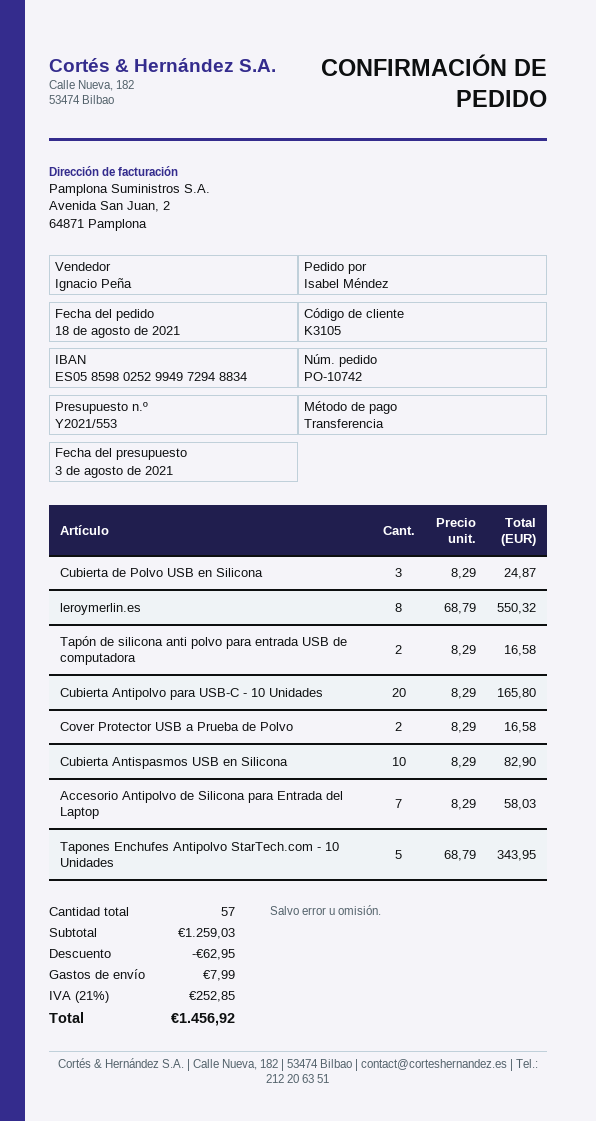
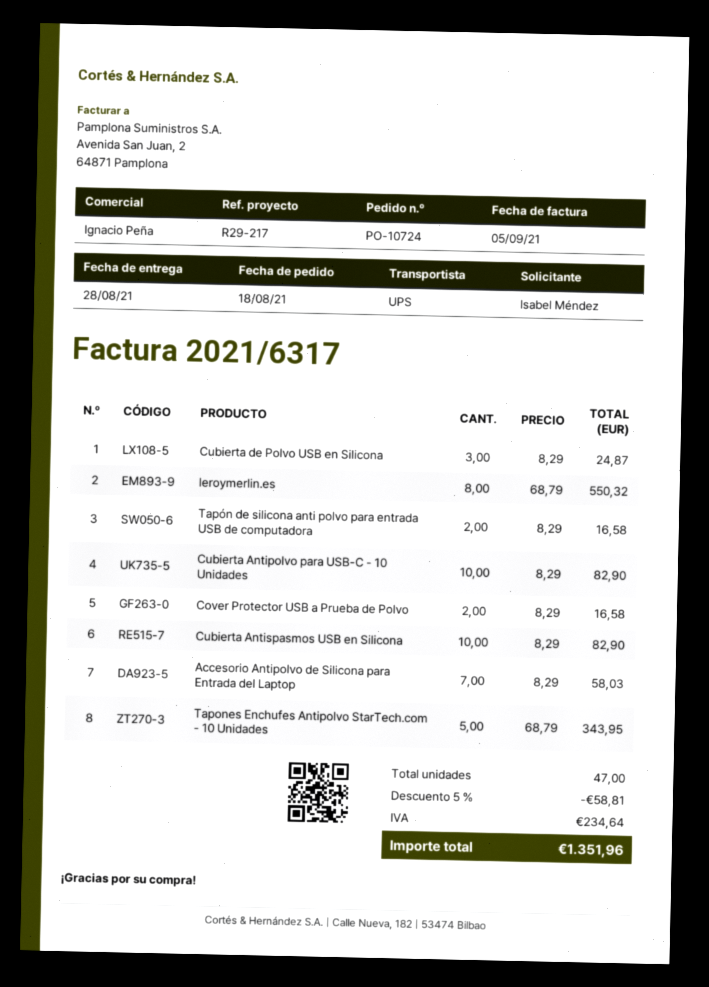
order number: PO-10742 -> PO-10724
Cubierta Antipolvo para USB-C - 10 Unidades: 20 x 8.29 = 165.80 -> 10 x 8.29 = 82.90
total quantity: 57 -> 47
discount: 62.95 -> 58.81
shipping: 7.99 -> none
tax: 252.85 -> 234.64
total: 1456.92 -> 1351.96

